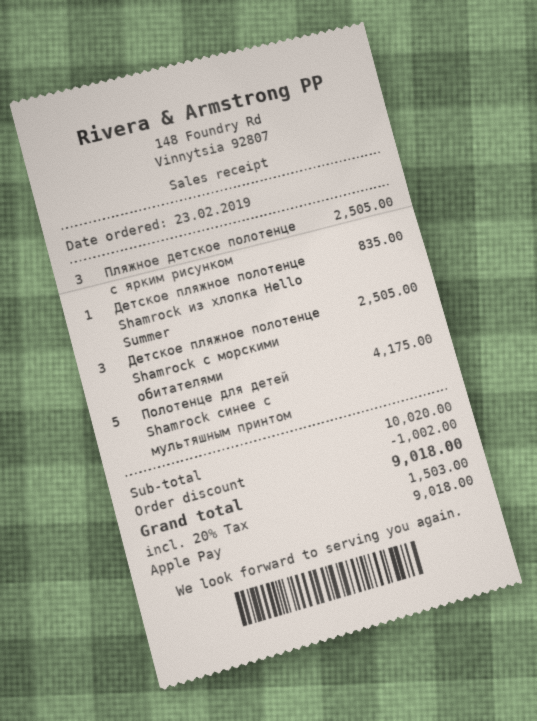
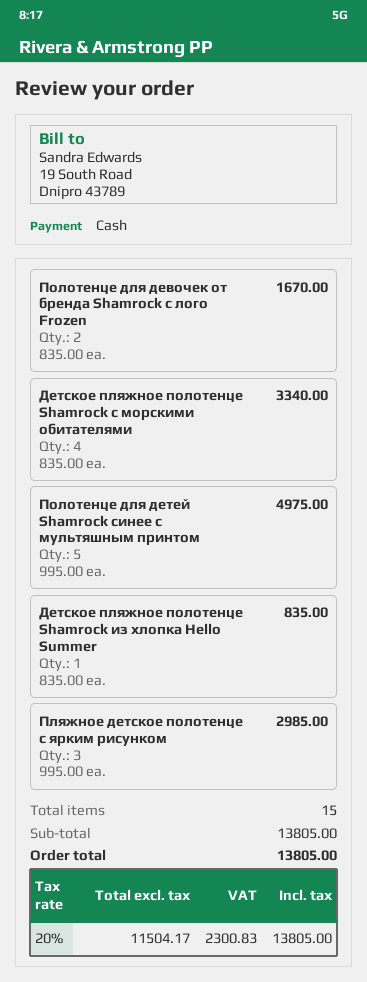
payment method: Apple Pay -> cash
Пляжное детское полотенце с ярким рисунком: 3 for 2505.00 -> 3 for 2985.00
Детское пляжное полотенце Shamrock с морскими обитателями: 3 for 2505.00 -> 4 for 3340.00
Полотенце для детей Shamrock синее с мультяшным принтом: 5 for 4175.00 -> 5 for 4975.00
Полотенце для девочек от бренда Shamrock с лого Frozen: none -> 2 for 1670.00
subtotal: 10020.00 -> 13805.00
discount: 1002.00 -> none
tax: 20% = 1503.00 -> 20% = 2300.83
total: 9018.00 -> 13805.00

